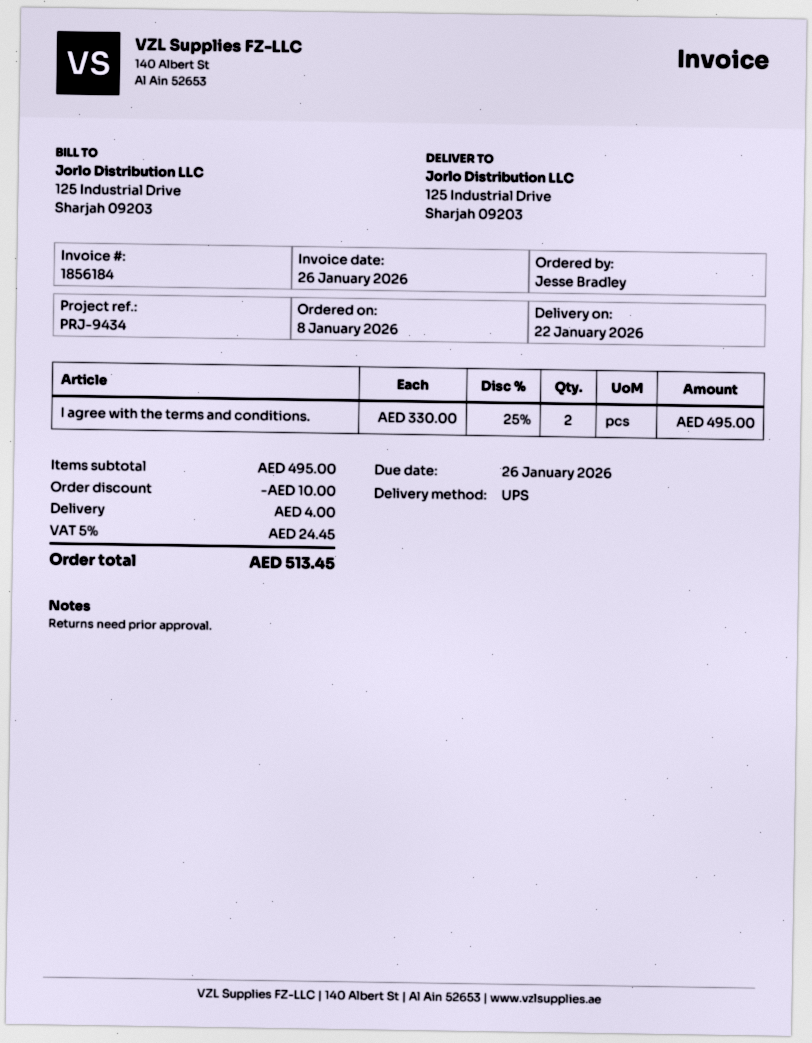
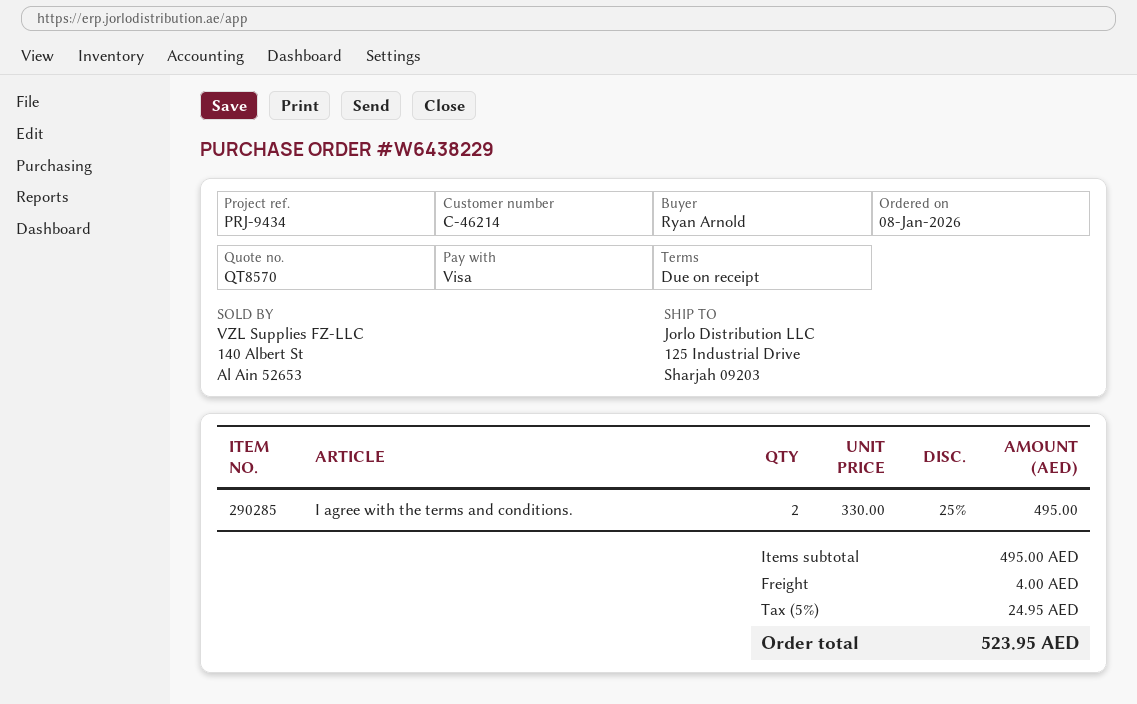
ordered by: Jesse Bradley -> Ryan Arnold
discount: 10.00 -> none
tax: 5% = 24.45 -> 5% = 24.95
total: 513.45 -> 523.95

